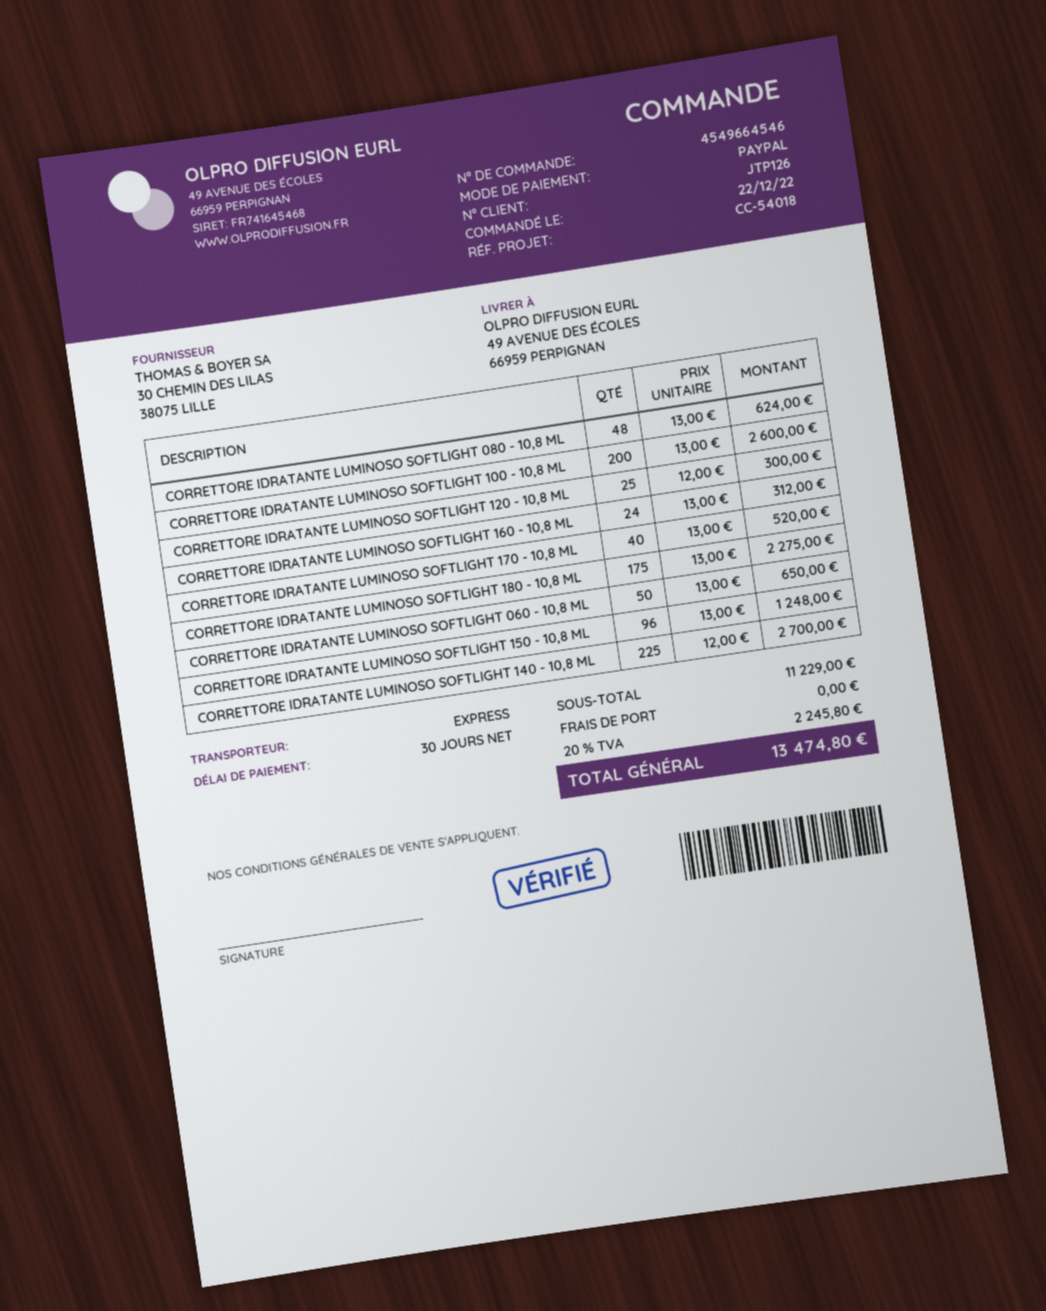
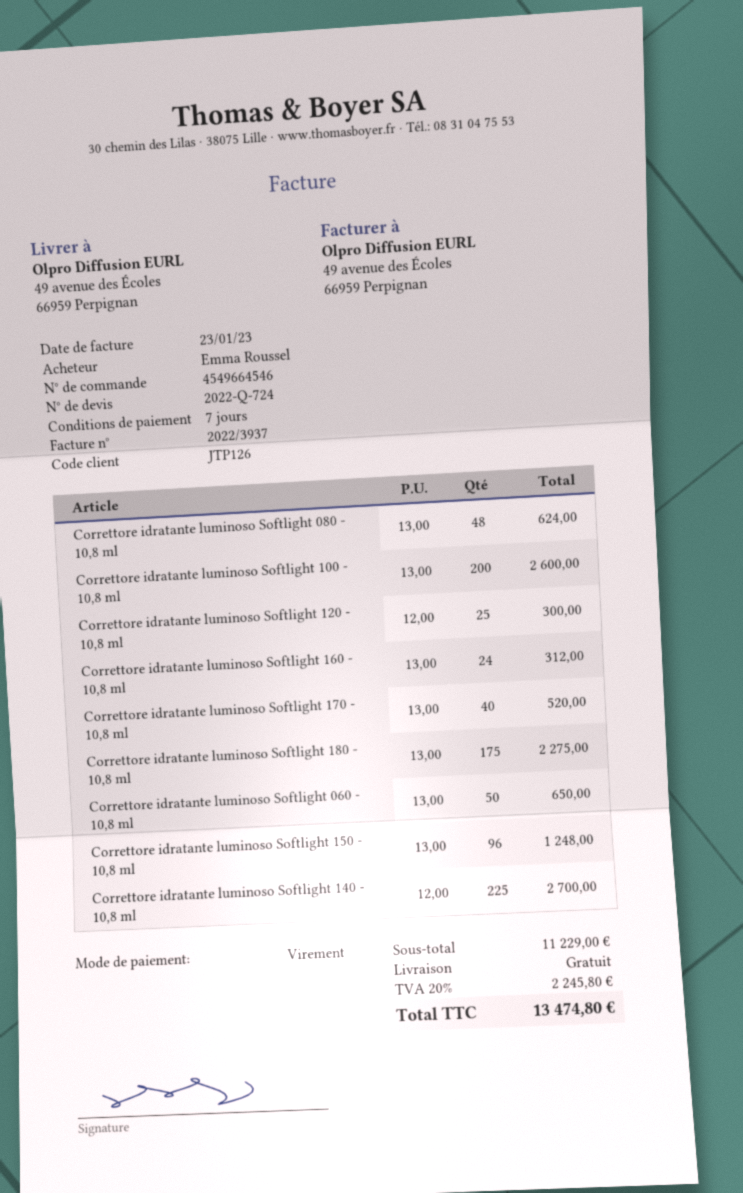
payment terms: 30 days -> 7 days
payment method: PayPal -> bank transfer

